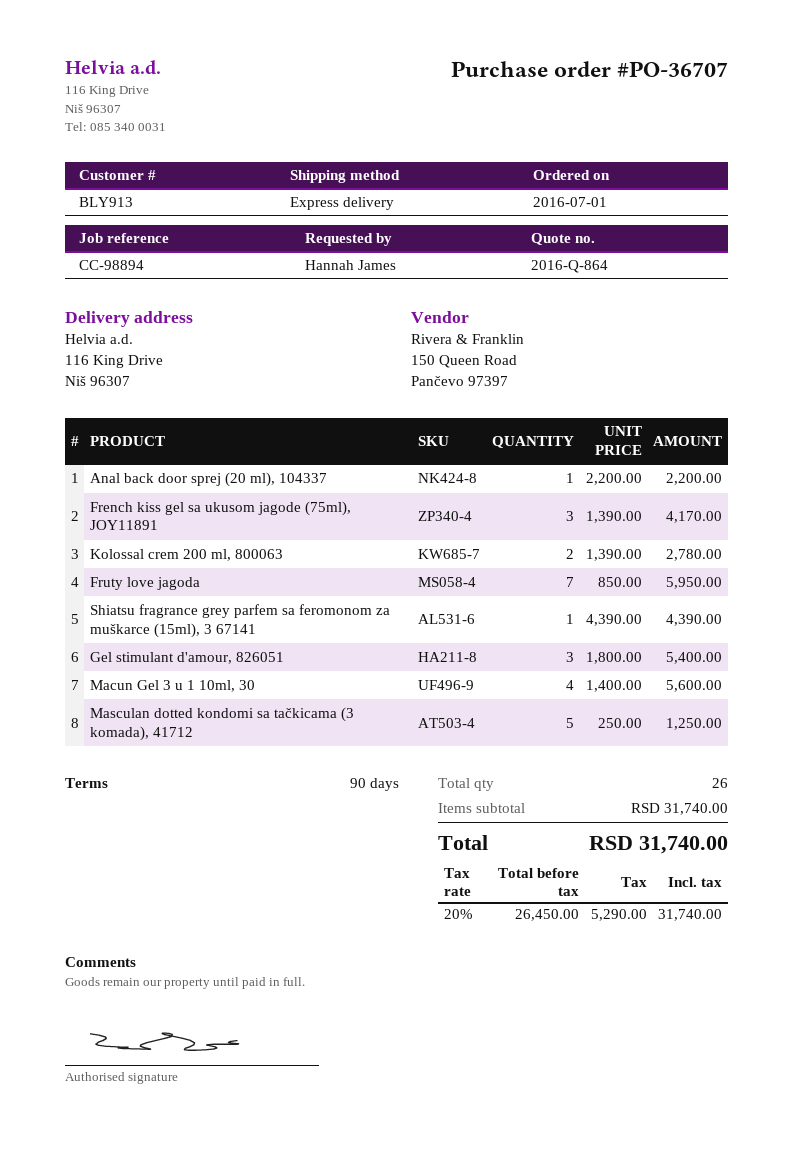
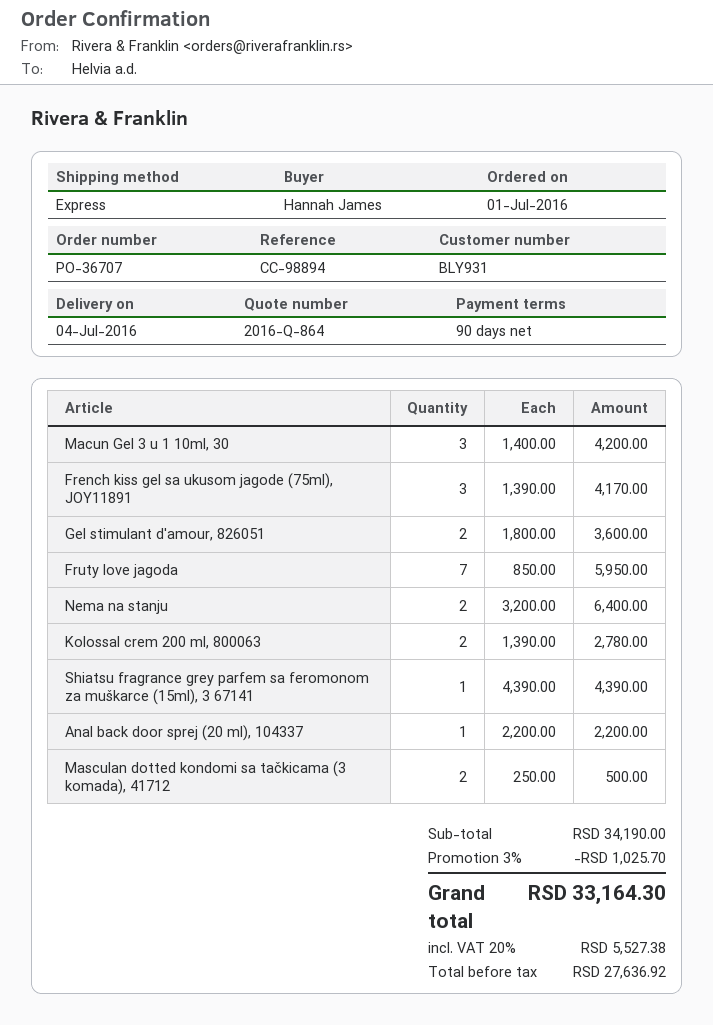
customer number: BLY913 -> BLY931
Gel stimulant d'amour, 826051: 3 x 1800.00 = 5400.00 -> 2 x 1800.00 = 3600.00
Macun Gel 3 u 1 10ml, 30: 4 x 1400.00 = 5600.00 -> 3 x 1400.00 = 4200.00
Masculan dotted kondomi sa tačkicama (3 komada), 41712: 5 x 250.00 = 1250.00 -> 2 x 250.00 = 500.00
Nema na stanju: none -> 2 x 3200.00 = 6400.00
subtotal: 31740.00 -> 34190.00
discount: none -> 3% = 1025.70
net: 26450.00 -> 27636.92
tax: 20% = 5290.00 -> 20% = 5527.38
total: 31740.00 -> 33164.30

